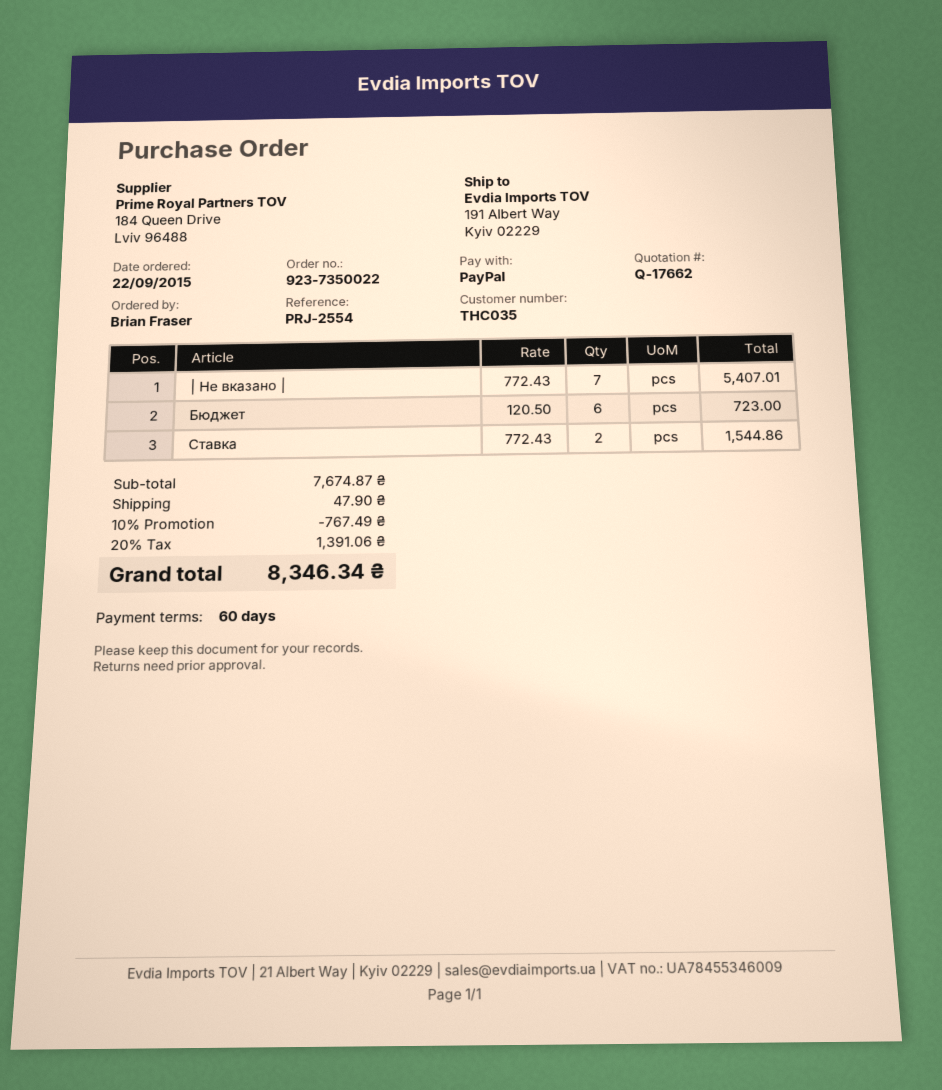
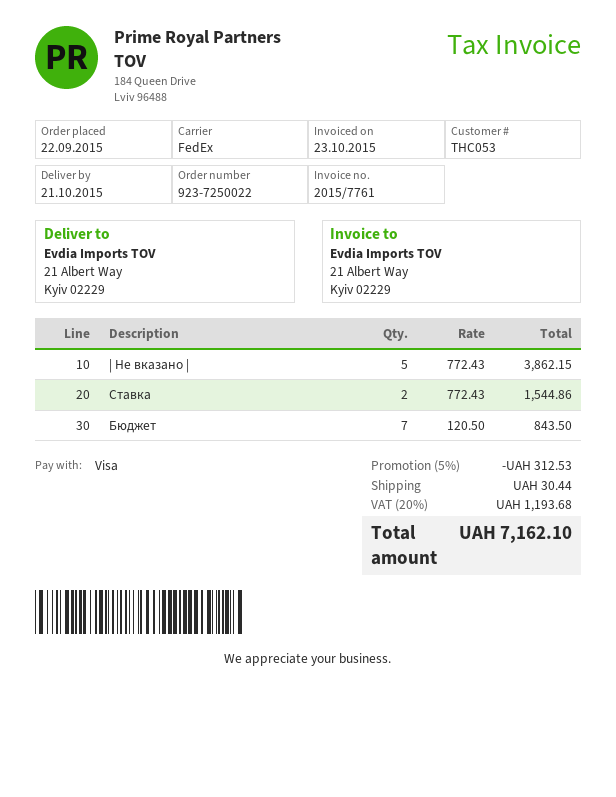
order number: 923-7350022 -> 923-7250022
customer number: THC035 -> THC053
payment method: PayPal -> Visa
ship to: 191 Albert Way, Kyiv 02229 -> 21 Albert Way, Kyiv 02229
| Не вказано |: 7 x 772.43 = 5407.01 -> 5 x 772.43 = 3862.15
Бюджет: 6 x 120.50 = 723.00 -> 7 x 120.50 = 843.50
discount: 10% = 767.49 -> 5% = 312.53
shipping: 47.90 -> 30.44
tax: 20% = 1391.06 -> 20% = 1193.68
total: 8346.34 -> 7162.10

